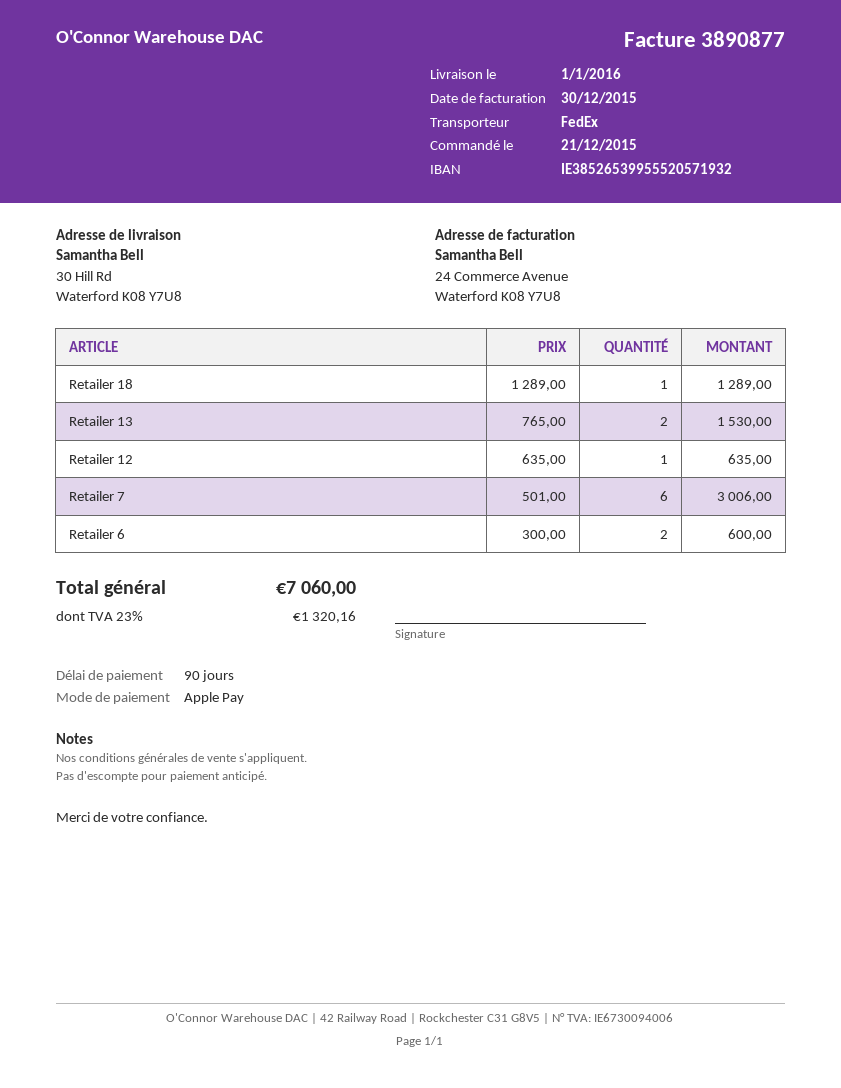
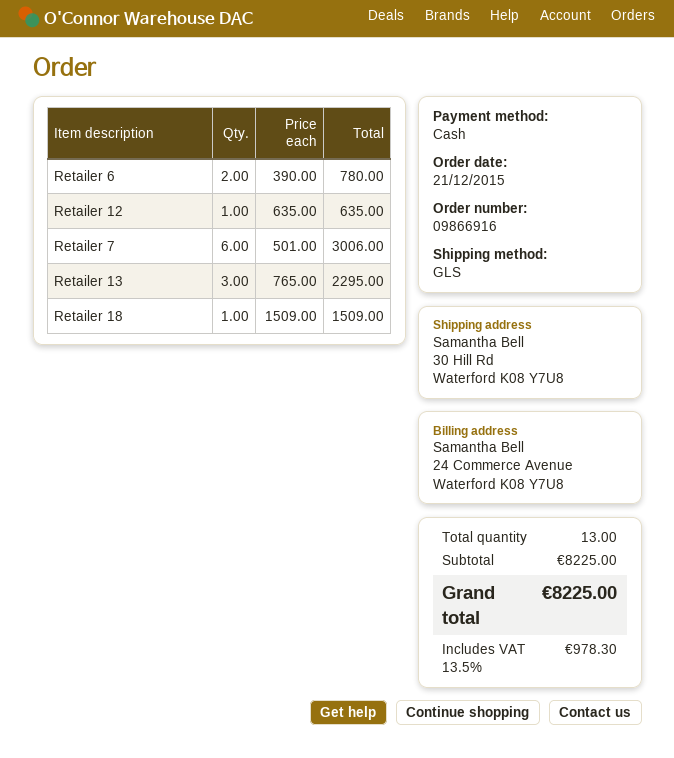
payment method: Apple Pay -> cash
shipping method: FedEx -> GLS
Retailer 18: 1 x 1289.00 = 1289.00 -> 1 x 1509.00 = 1509.00
Retailer 13: 2 x 765.00 = 1530.00 -> 3 x 765.00 = 2295.00
Retailer 6: 2 x 300.00 = 600.00 -> 2 x 390.00 = 780.00
tax: 23% = 1320.16 -> 13.5% = 978.30
total: 7060.00 -> 8225.00

